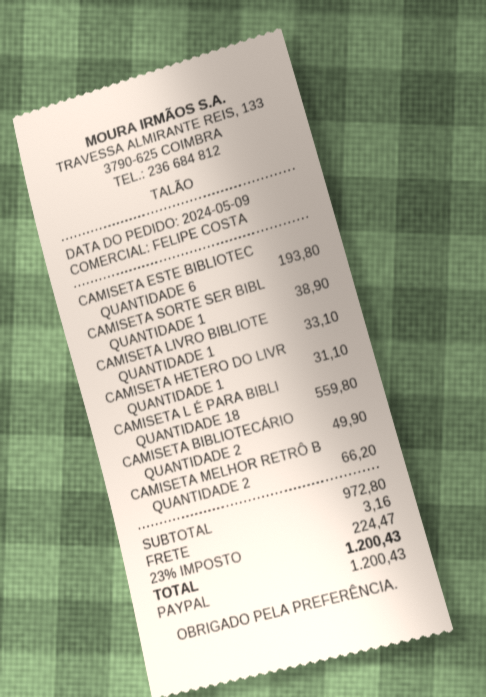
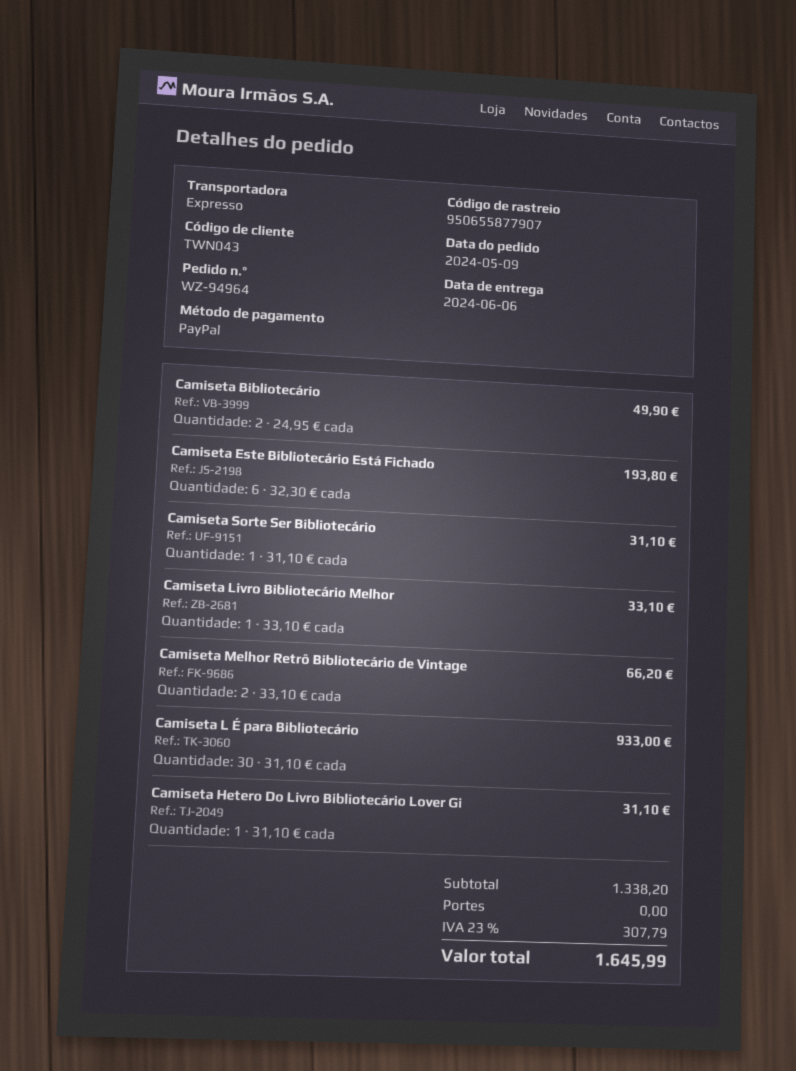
CAMISETA SORTE SER BIBL: 1 for 38.90 -> 1 for 31.10
CAMISETA L É PARA BIBLI: 18 for 559.80 -> 30 for 933.00
subtotal: 972.80 -> 1338.20
shipping: 3.16 -> 0.00
tax: 23% = 224.47 -> 23% = 307.79
total: 1200.43 -> 1645.99

